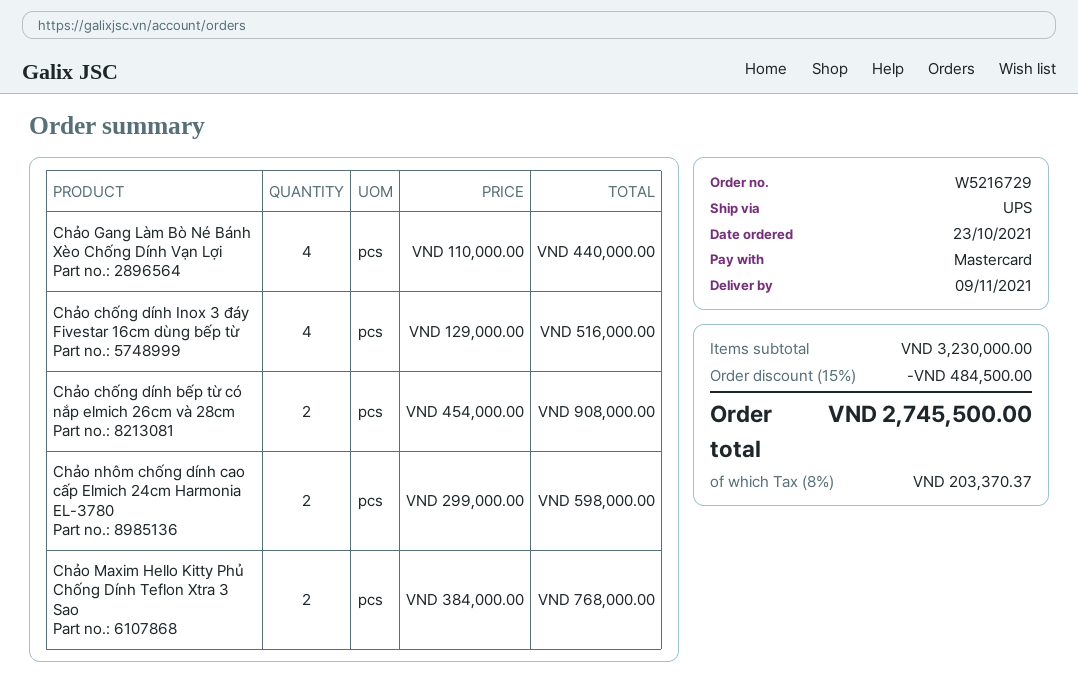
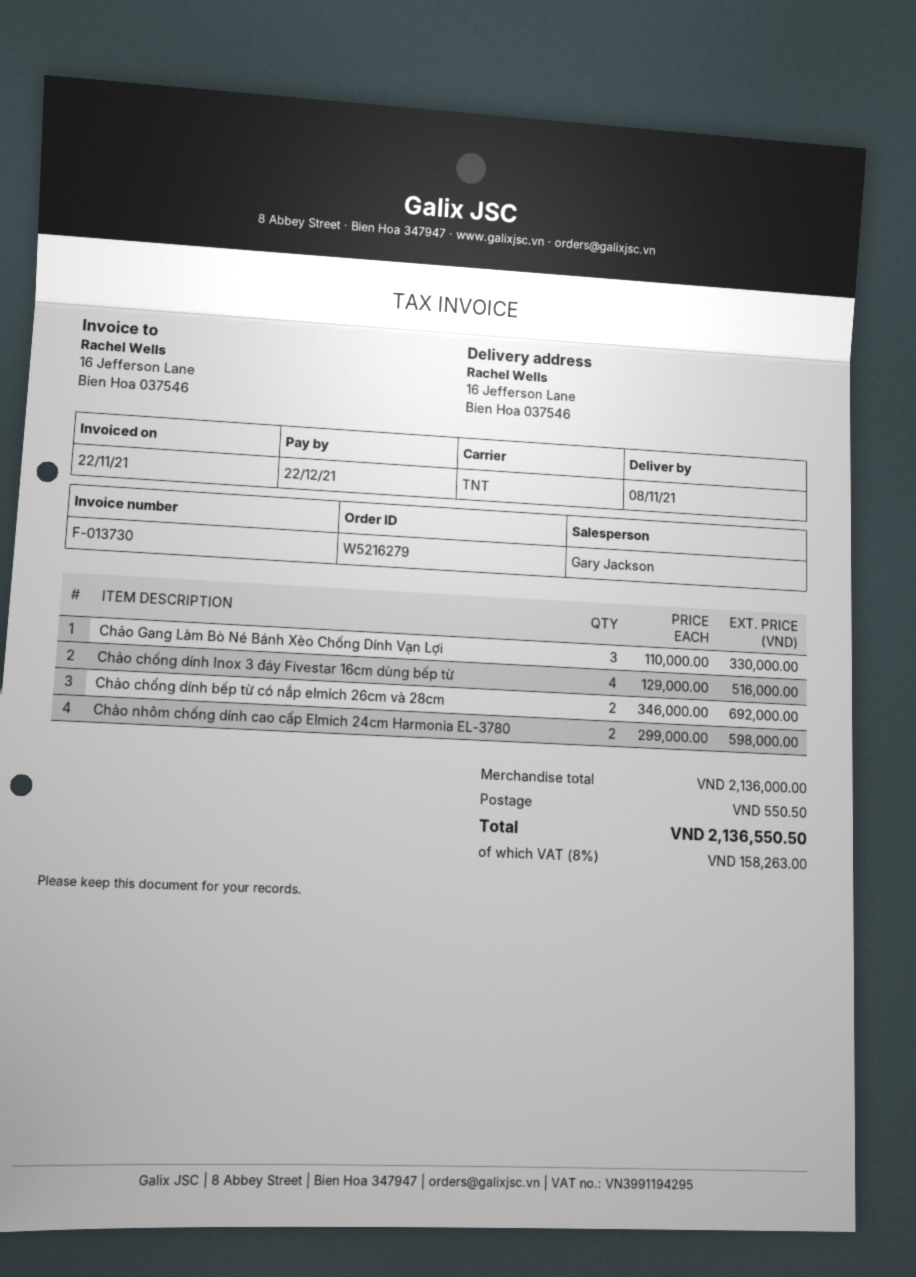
order number: W5216729 -> W5216279
delivery date: 2021-11-09 -> 2021-11-08
shipping method: UPS -> TNT
Chảo Gang Làm Bò Né Bánh Xèo Chống Dính Vạn Lợi: 4 x 110000.00 = 440000.00 -> 3 x 110000.00 = 330000.00
Chảo chống dính bếp từ có nắp elmich 26cm và 28cm: 2 x 454000.00 = 908000.00 -> 2 x 346000.00 = 692000.00
Chảo Maxim Hello Kitty Phủ Chống Dính Teflon Xtra 3 Sao: 2 x 384000.00 = 768000.00 -> none
subtotal: 3230000.00 -> 2136000.00
discount: 15% = 484500.00 -> none
shipping: none -> 550.50
tax: 8% = 203370.37 -> 8% = 158263.00
total: 2745500.00 -> 2136550.50

